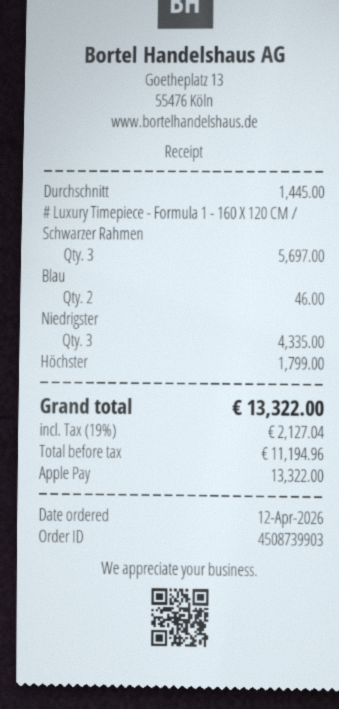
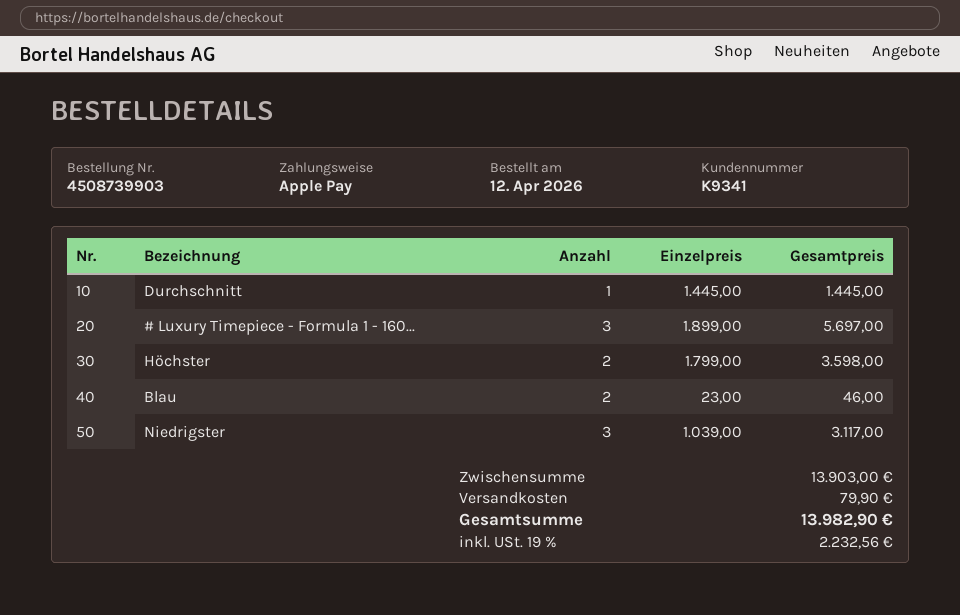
Niedrigster: 3 for 4335.00 -> 3 for 3117.00
Höchster: 1 for 1799.00 -> 2 for 3598.00
shipping: none -> 79.90
tax: 19% = 2127.04 -> 19% = 2232.56
total: 13322.00 -> 13982.90

